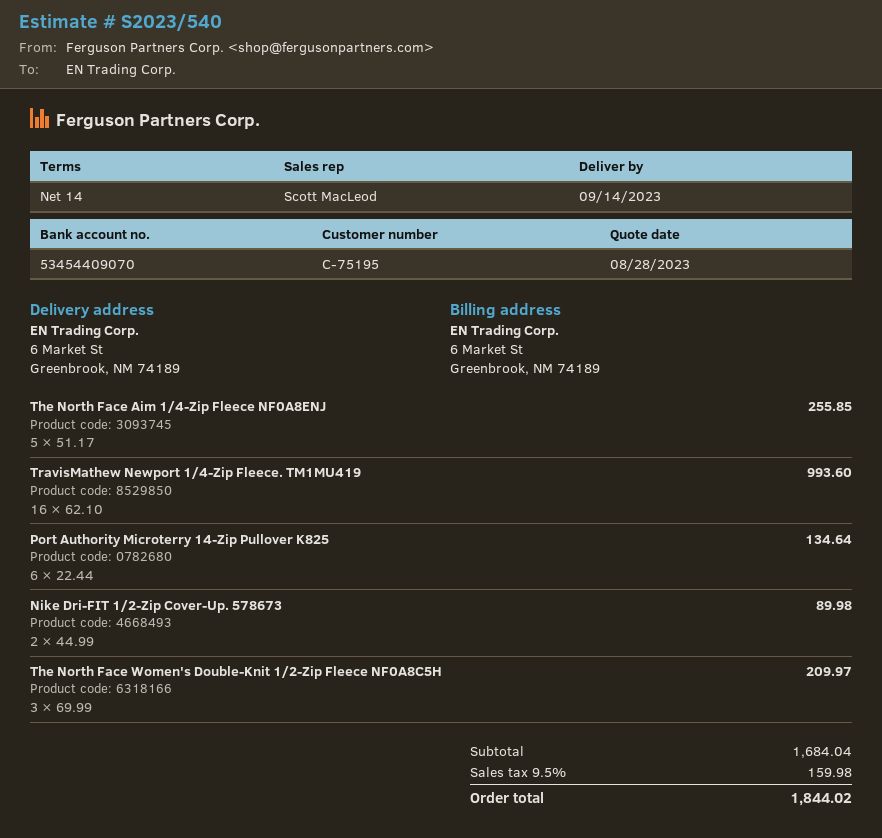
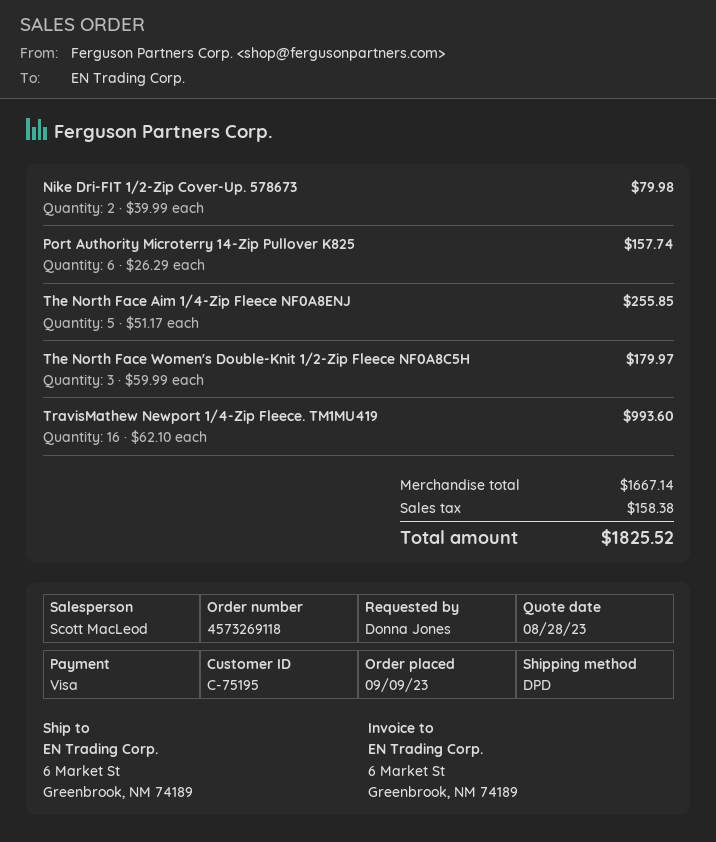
Port Authority Microterry 14-Zip Pullover K825: 6 x 22.44 = 134.64 -> 6 x 26.29 = 157.74
Nike Dri-FIT 1/2-Zip Cover-Up. 578673: 2 x 44.99 = 89.98 -> 2 x 39.99 = 79.98
The North Face Women's Double-Knit 1/2-Zip Fleece NF0A8C5H: 3 x 69.99 = 209.97 -> 3 x 59.99 = 179.97
subtotal: 1684.04 -> 1667.14
tax: 159.98 -> 158.38
total: 1844.02 -> 1825.52

